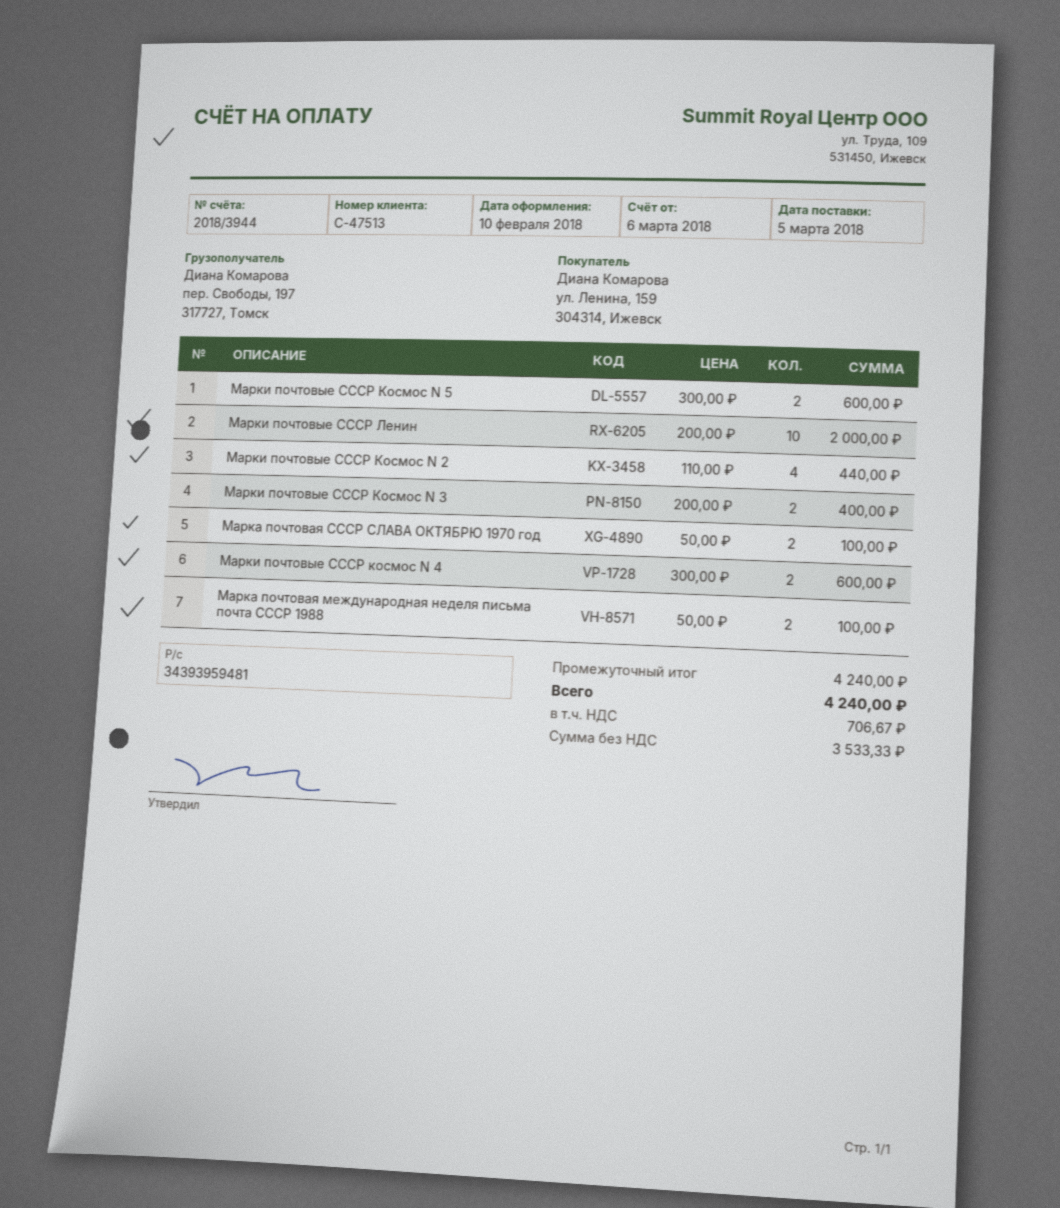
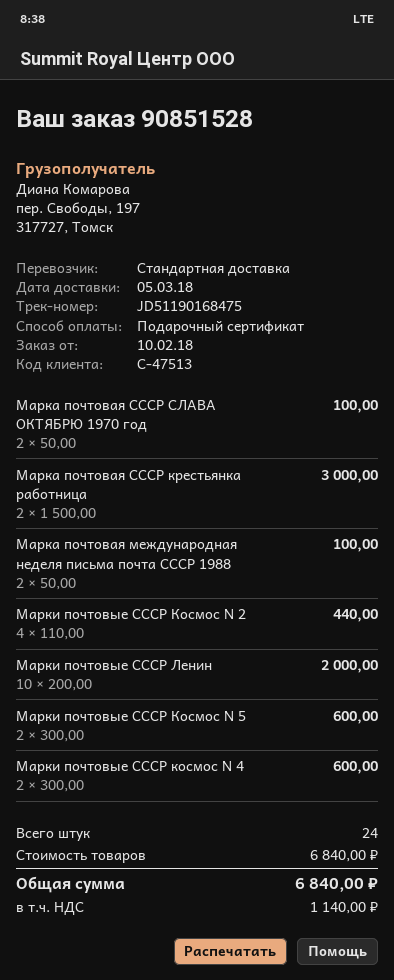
Марки почтовые СССР Космос N 3: 2 x 200.00 = 400.00 -> none
Марка почтовая СССР крестьянка работница: none -> 2 x 1500.00 = 3000.00
subtotal: 4240.00 -> 6840.00
tax: 706.67 -> 1140.00
total: 4240.00 -> 6840.00

